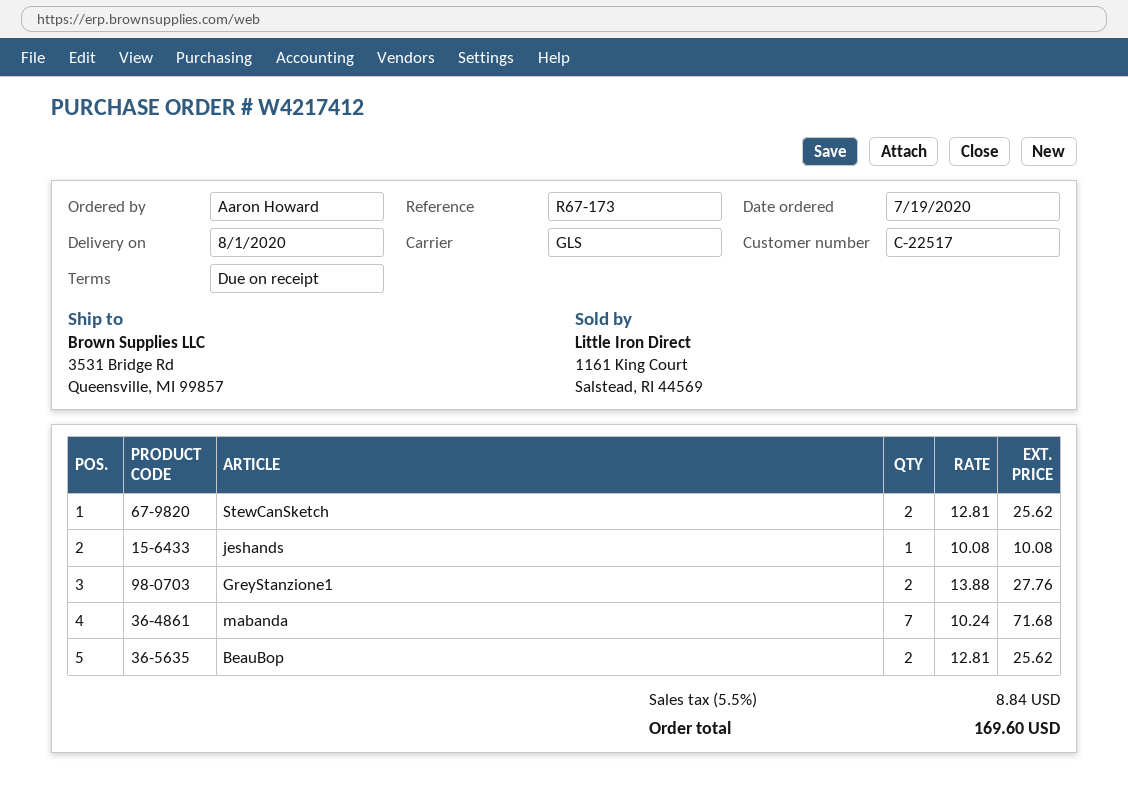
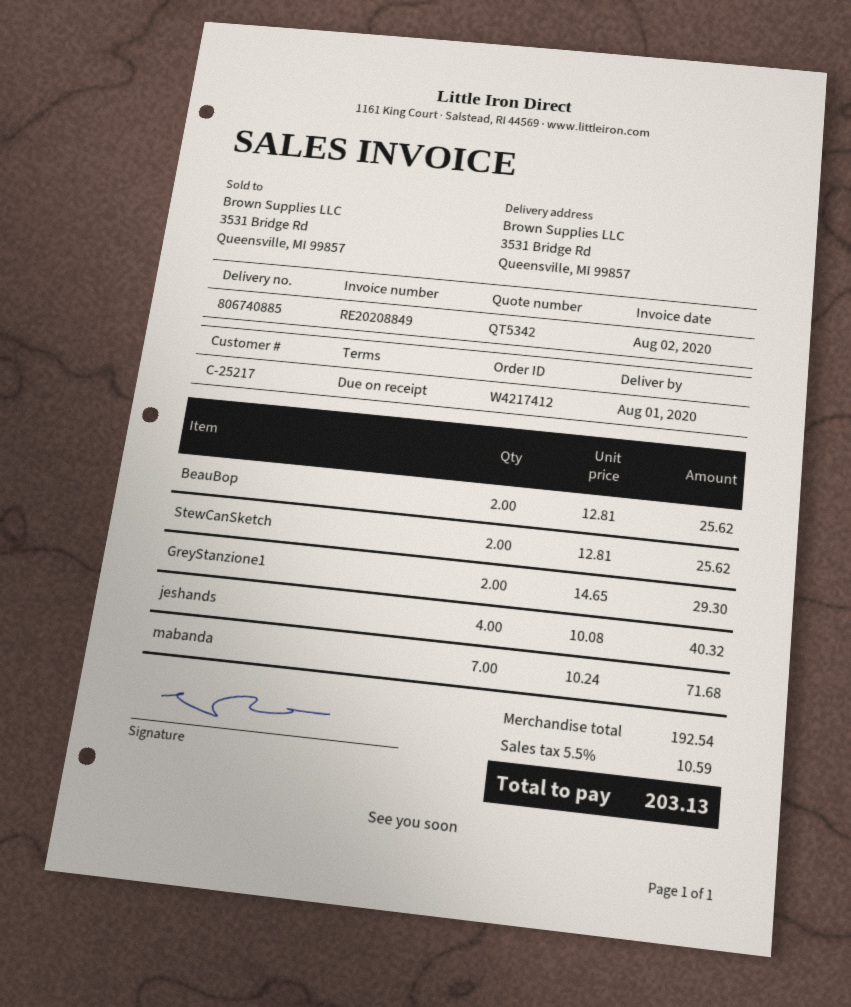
customer number: C-22517 -> C-25217
jeshands: 1 x 10.08 = 10.08 -> 4 x 10.08 = 40.32
GreyStanzione1: 2 x 13.88 = 27.76 -> 2 x 14.65 = 29.30
tax: 5.5% = 8.84 -> 5.5% = 10.59
total: 169.60 -> 203.13

